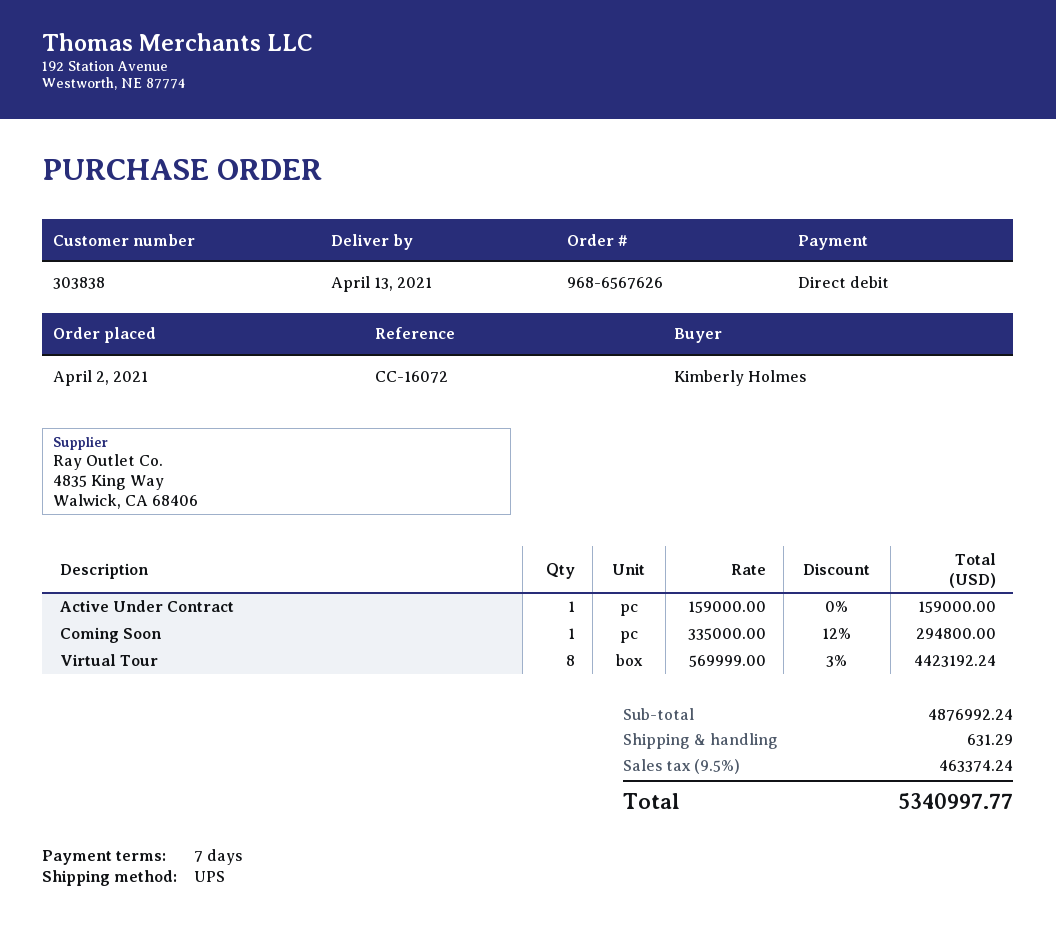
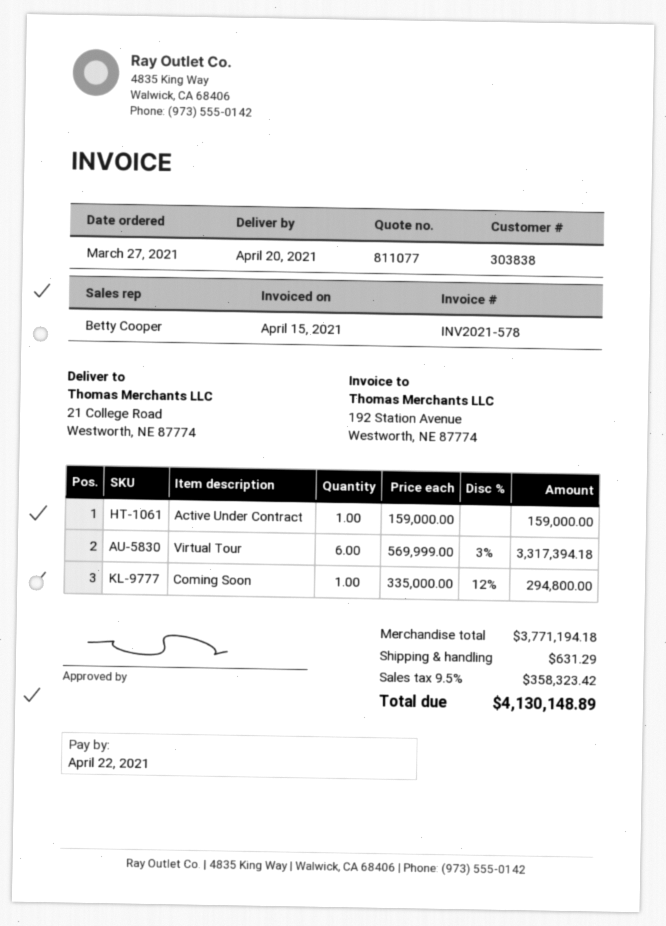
order date: 2021-04-02 -> 2021-03-27
delivery date: 2021-04-13 -> 2021-04-20
Virtual Tour: 8 x 569999.00 - 3% = 4423192.24 -> 6 x 569999.00 - 3% = 3317394.18
subtotal: 4876992.24 -> 3771194.18
tax: 9.5% = 463374.24 -> 9.5% = 358323.42
total: 5340997.77 -> 4130148.89

